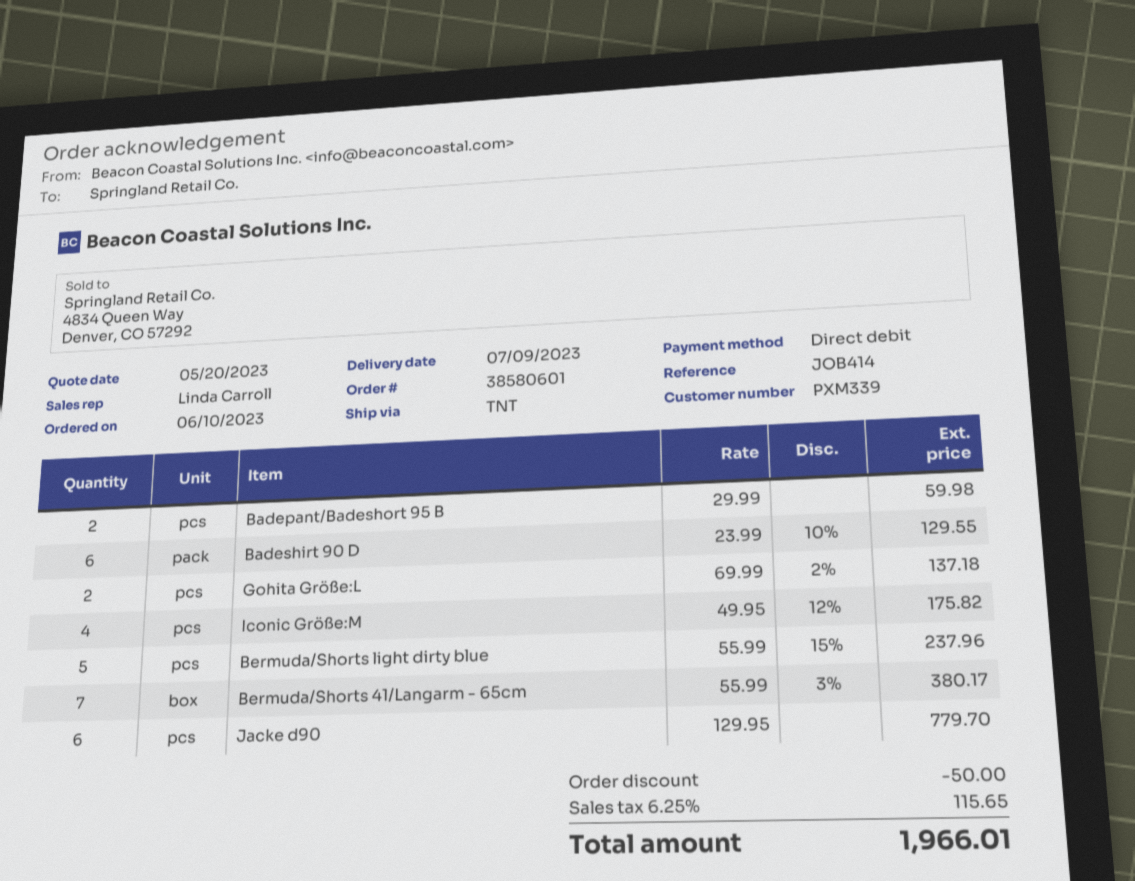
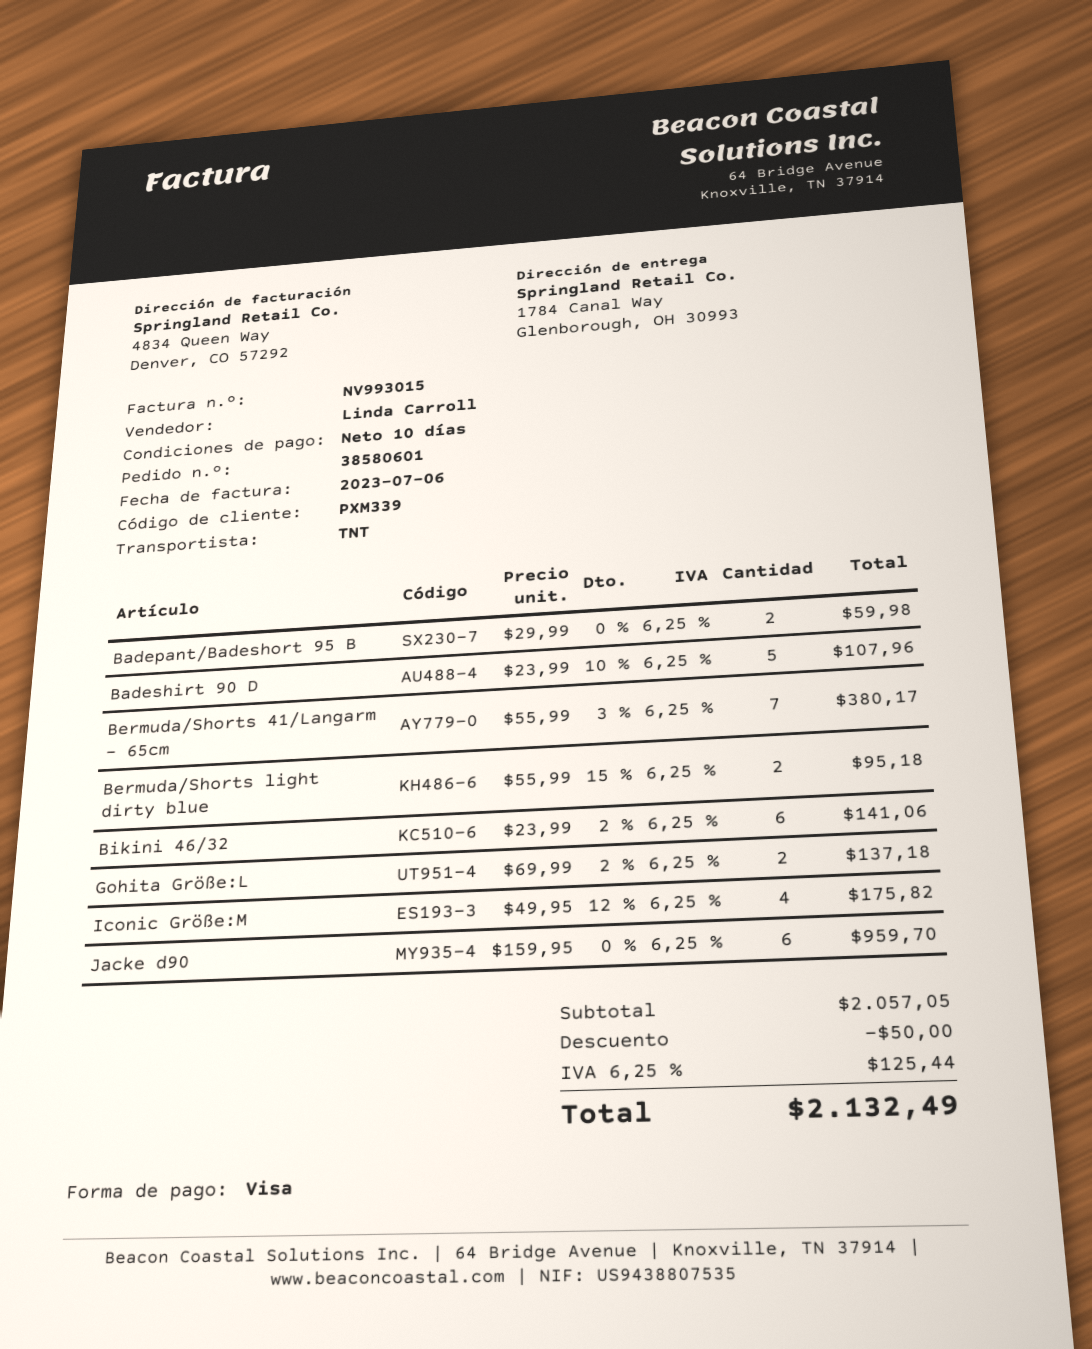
payment method: direct debit -> Visa
Badeshirt 90 D: 6 x 23.99 - 10% = 129.55 -> 5 x 23.99 - 10% = 107.96
Bermuda/Shorts light dirty blue: 5 x 55.99 - 15% = 237.96 -> 2 x 55.99 - 15% = 95.18
Jacke d90: 6 x 129.95 = 779.70 -> 6 x 159.95 = 959.70
Bikini 46/32: none -> 6 x 23.99 - 2% = 141.06
tax: 6.25% = 115.65 -> 6.25% = 125.44
total: 1966.01 -> 2132.49

